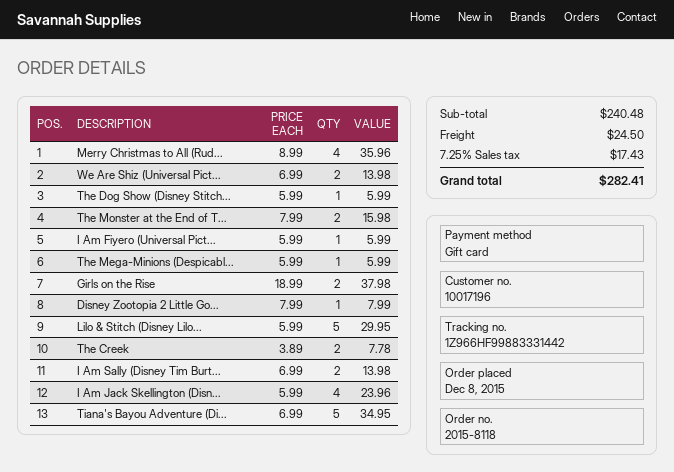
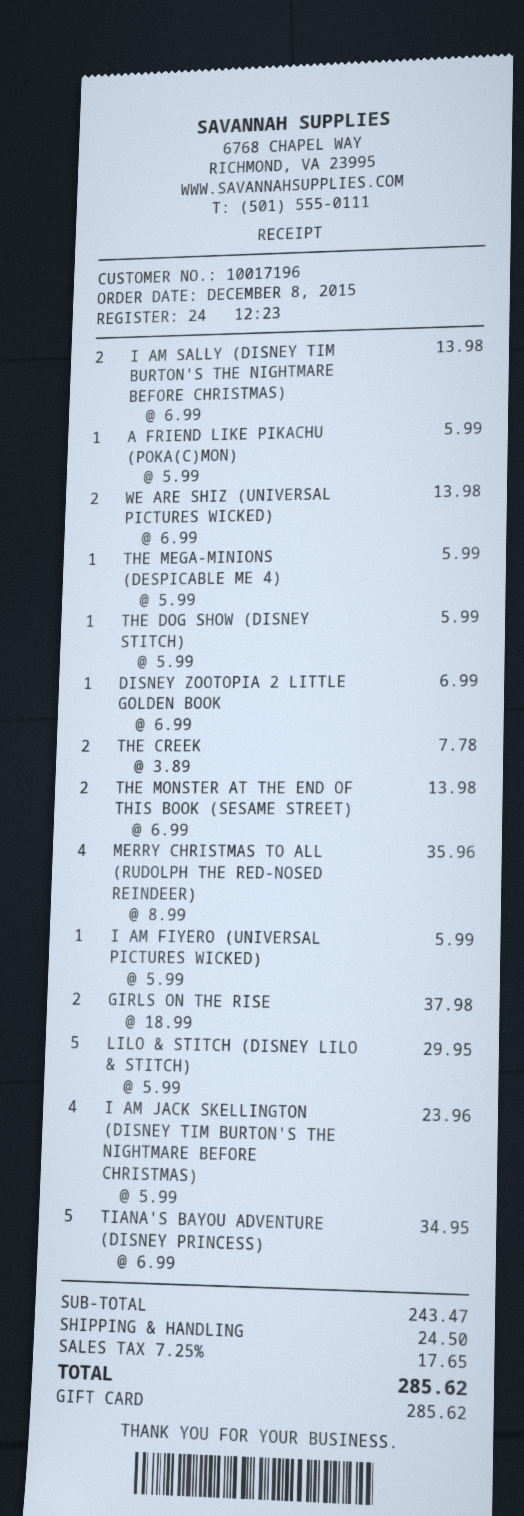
The Monster at the End of T...: 2 x 7.99 = 15.98 -> 2 x 6.99 = 13.98
Disney Zootopia 2 Little Go...: 1 x 7.99 = 7.99 -> 1 x 6.99 = 6.99
A FRIEND LIKE PIKACHU (POKA(C)MON): none -> 1 x 5.99 = 5.99
subtotal: 240.48 -> 243.47
tax: 7.25% = 17.43 -> 7.25% = 17.65
total: 282.41 -> 285.62

